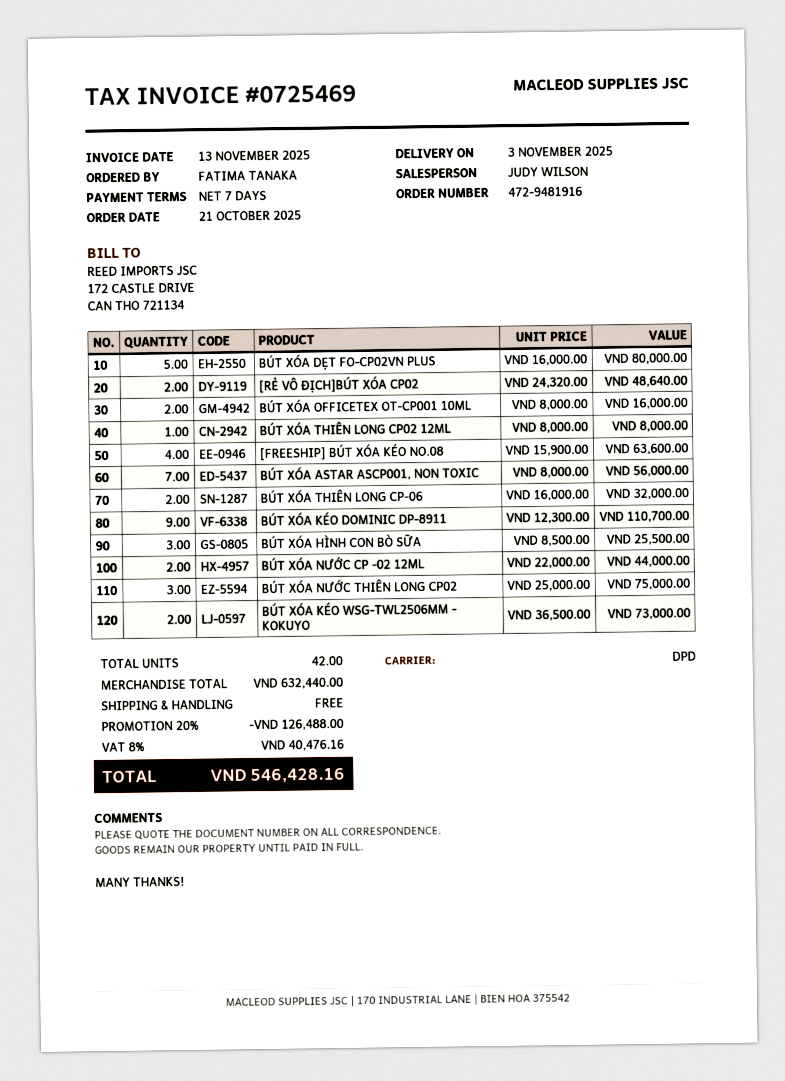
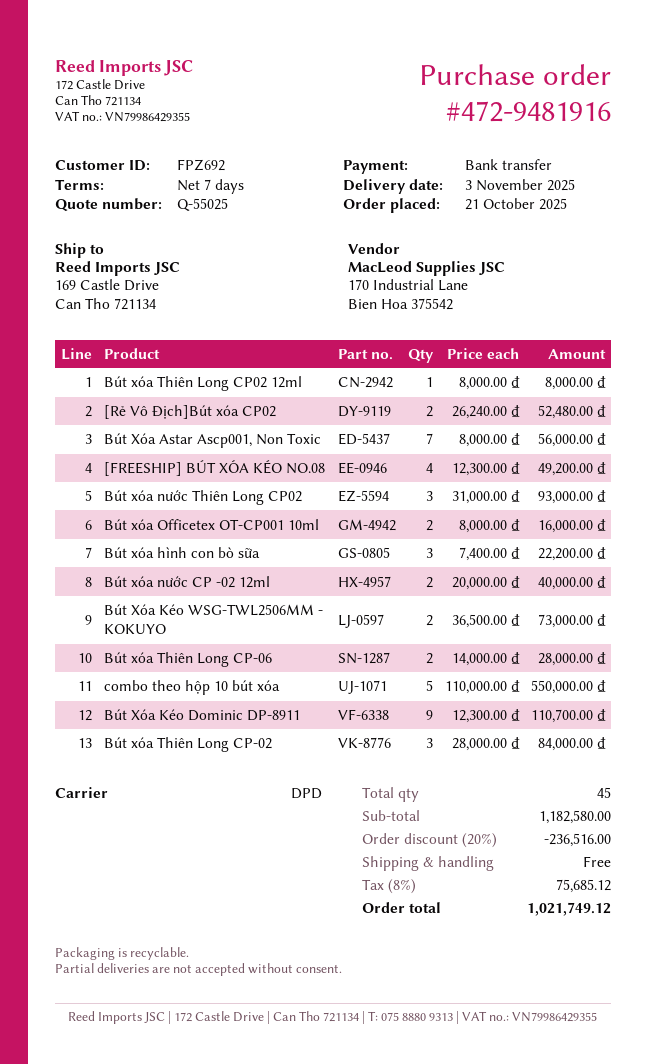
BÚT XÓA DẸT FO-CP02VN PLUS: 5 x 16000.00 = 80000.00 -> none
[RẺ VÔ ĐỊCH]BÚT XÓA CP02: 2 x 24320.00 = 48640.00 -> 2 x 26240.00 = 52480.00
[FREESHIP] BÚT XÓA KÉO NO.08: 4 x 15900.00 = 63600.00 -> 4 x 12300.00 = 49200.00
BÚT XÓA THIÊN LONG CP-06: 2 x 16000.00 = 32000.00 -> 2 x 14000.00 = 28000.00
BÚT XÓA HÌNH CON BÒ SỮA: 3 x 8500.00 = 25500.00 -> 3 x 7400.00 = 22200.00
BÚT XÓA NƯỚC CP -02 12ML: 2 x 22000.00 = 44000.00 -> 2 x 20000.00 = 40000.00
BÚT XÓA NƯỚC THIÊN LONG CP02: 3 x 25000.00 = 75000.00 -> 3 x 31000.00 = 93000.00
combo theo hộp 10 bút xóa: none -> 5 x 110000.00 = 550000.00
Bút xóa Thiên Long CP-02: none -> 3 x 28000.00 = 84000.00
total quantity: 42 -> 45
subtotal: 632440.00 -> 1182580.00
discount: 20% = 126488.00 -> 20% = 236516.00
tax: 8% = 40476.16 -> 8% = 75685.12
total: 546428.16 -> 1021749.12

